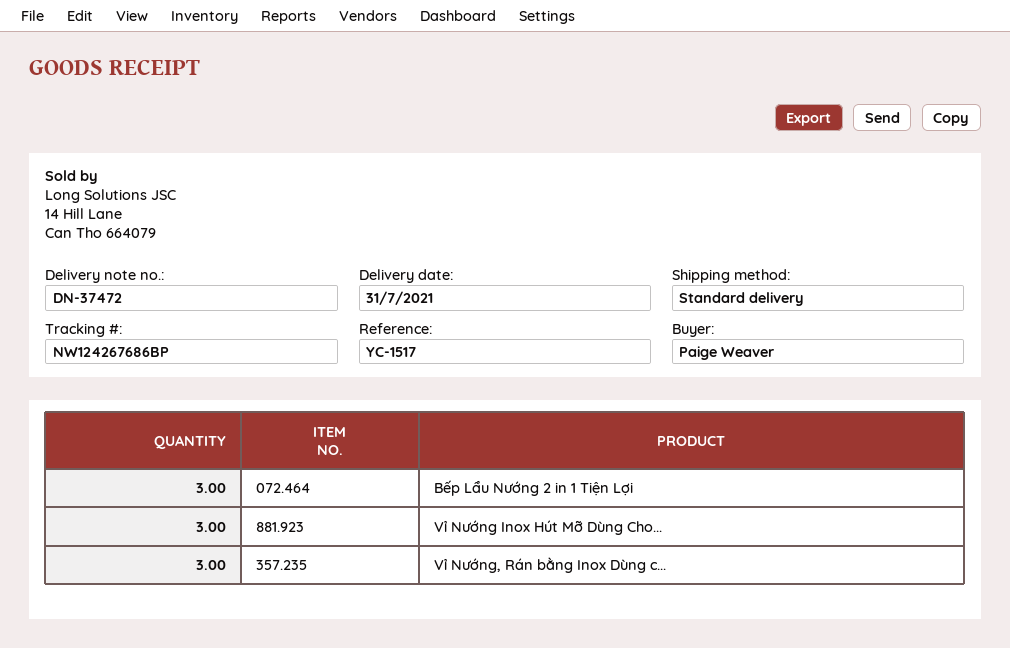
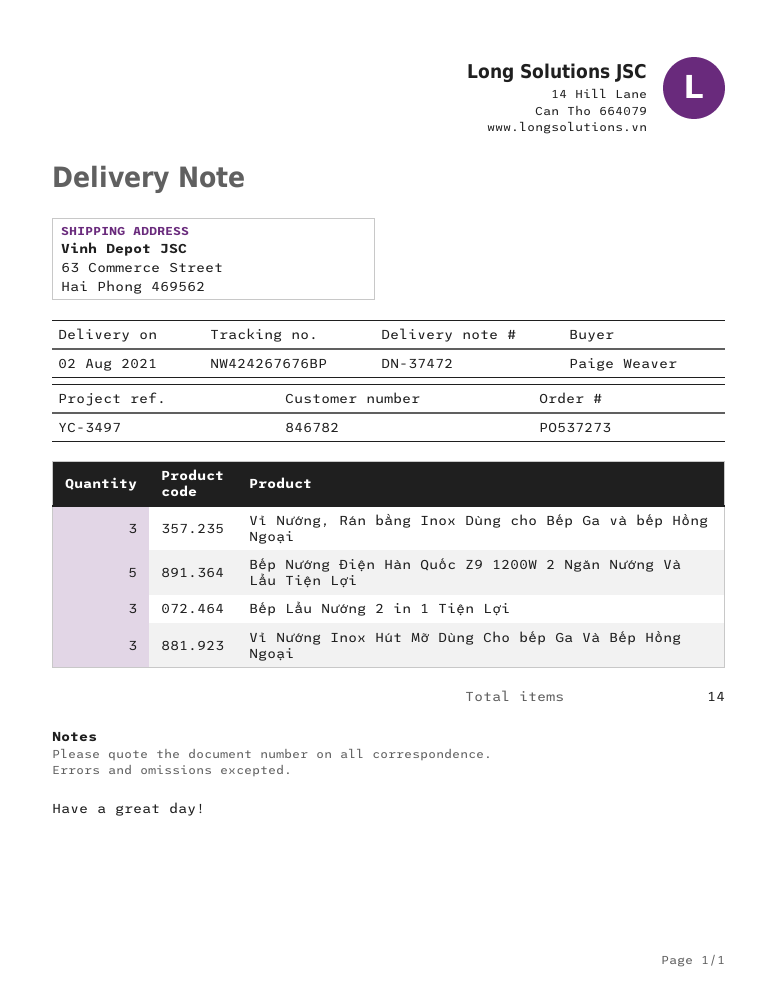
delivery date: 2021-07-31 -> 2021-08-02
reference: YC-1517 -> YC-3497
tracking number: NW124267686BP -> NW424267676BP
Bếp Nướng Điện Hàn Quốc Z9 1200W 2 Ngăn Nướng Và Lẩu Tiện Lợi: none -> 5

